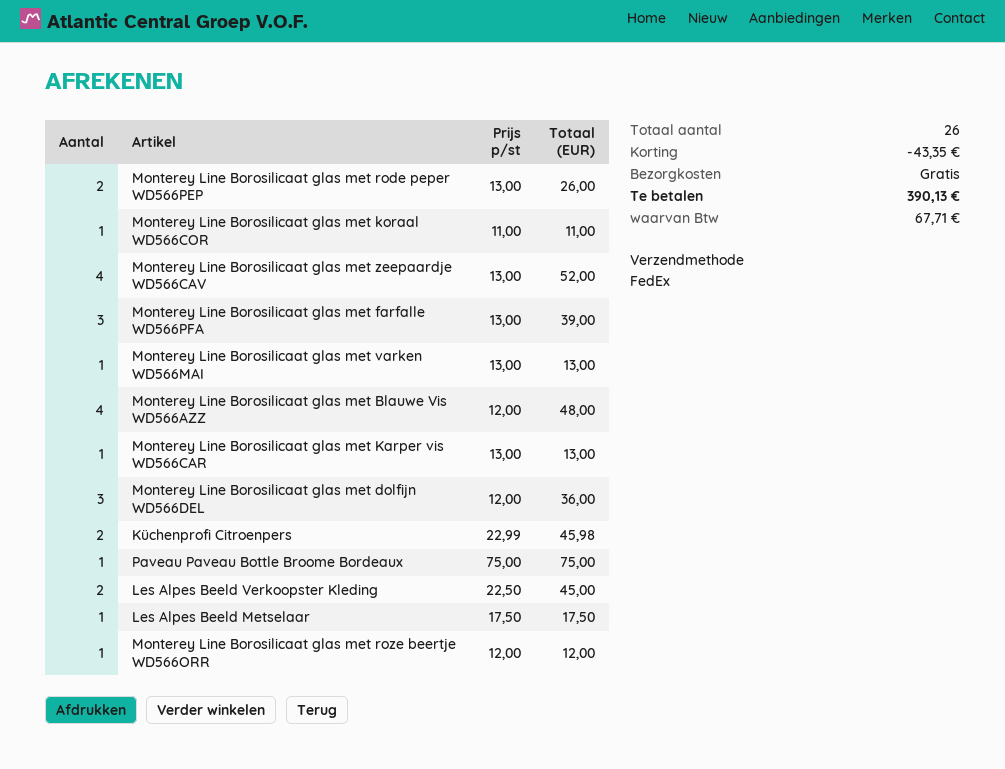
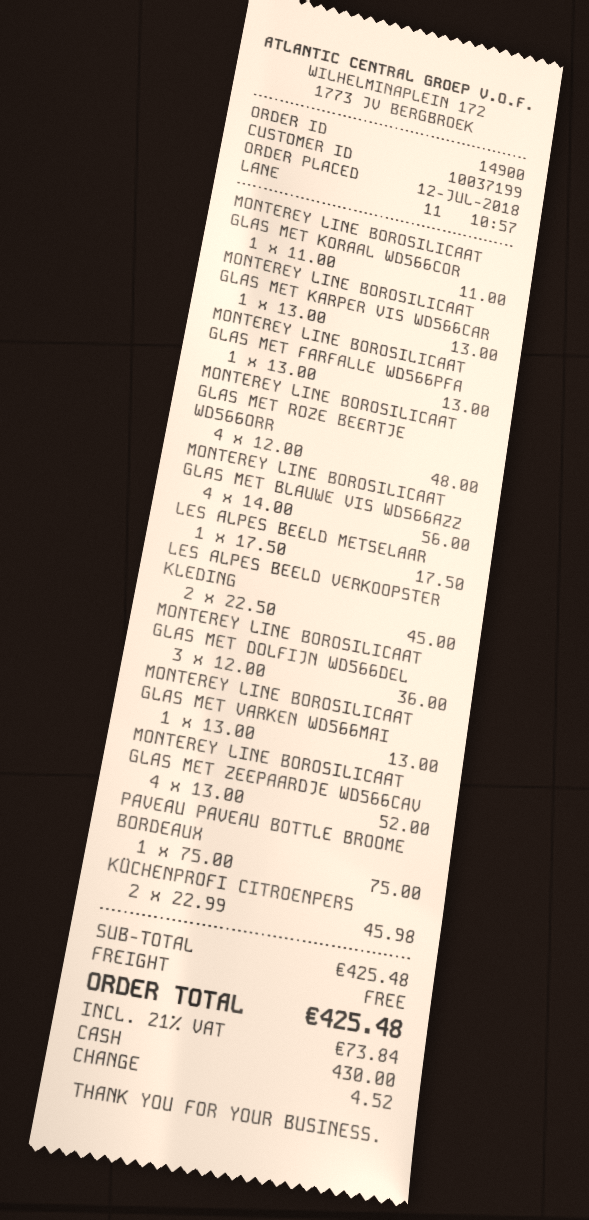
Monterey Line Borosilicaat glas met rode peper WD566PEP: 2 x 13.00 = 26.00 -> none
Monterey Line Borosilicaat glas met farfalle WD566PFA: 3 x 13.00 = 39.00 -> 1 x 13.00 = 13.00
Monterey Line Borosilicaat glas met Blauwe Vis WD566AZZ: 4 x 12.00 = 48.00 -> 4 x 14.00 = 56.00
Monterey Line Borosilicaat glas met roze beertje WD566ORR: 1 x 12.00 = 12.00 -> 4 x 12.00 = 48.00
discount: 43.35 -> none
tax: 67.71 -> 73.84
total: 390.13 -> 425.48

